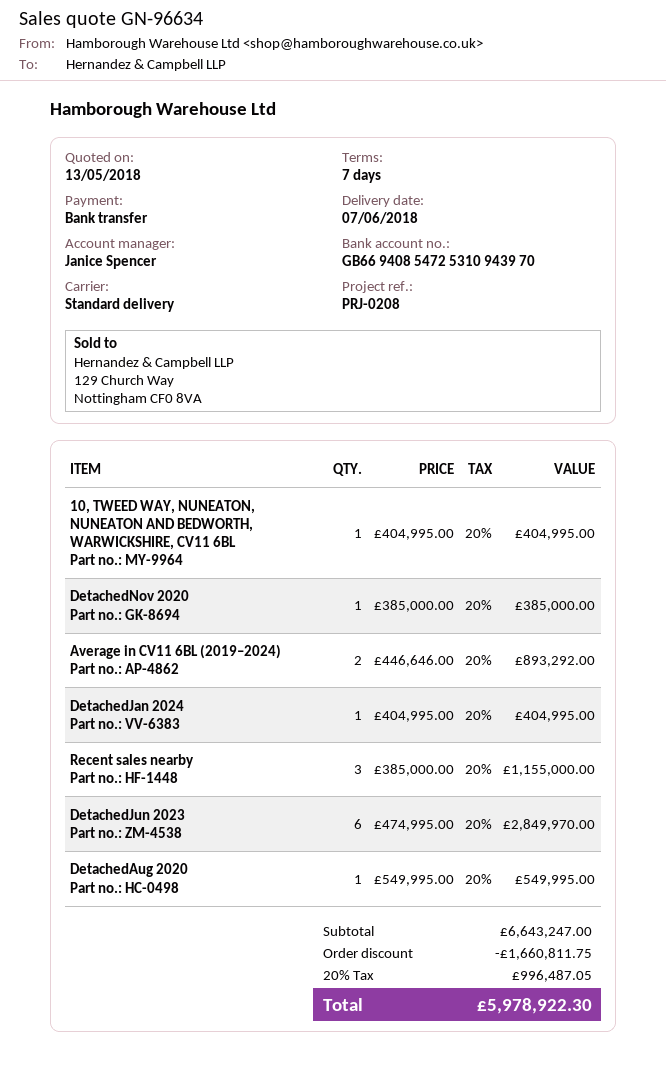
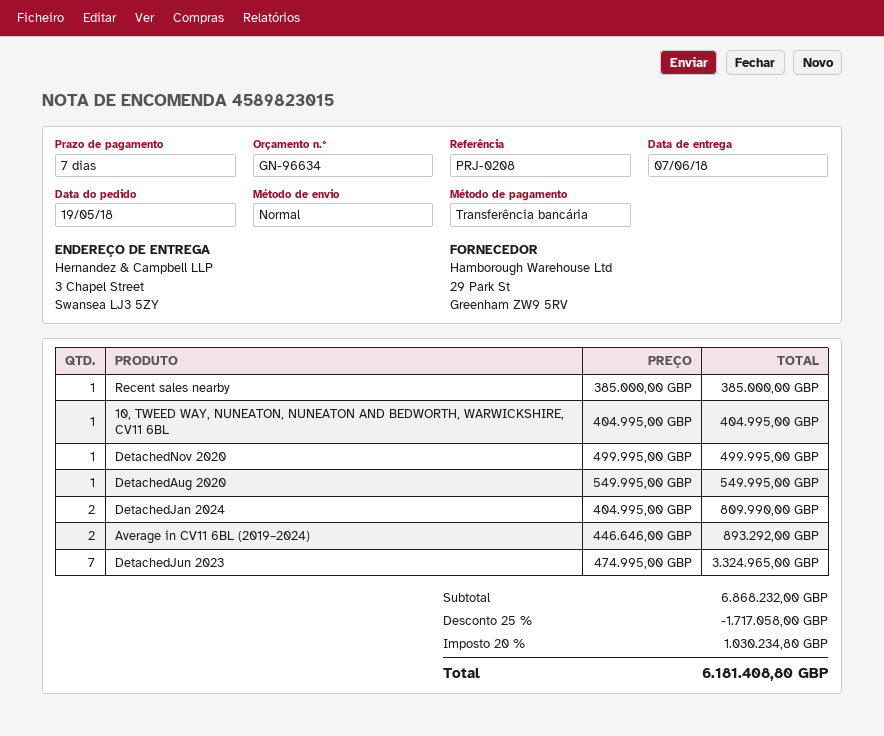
DetachedNov 2020: 1 x 385000.00 = 385000.00 -> 1 x 499995.00 = 499995.00
DetachedJan 2024: 1 x 404995.00 = 404995.00 -> 2 x 404995.00 = 809990.00
Recent sales nearby: 3 x 385000.00 = 1155000.00 -> 1 x 385000.00 = 385000.00
DetachedJun 2023: 6 x 474995.00 = 2849970.00 -> 7 x 474995.00 = 3324965.00
subtotal: 6643247.00 -> 6868232.00
discount: 1660811.75 -> 1717058.00
tax: 20% = 996487.05 -> 20% = 1030234.80
total: 5978922.30 -> 6181408.80

